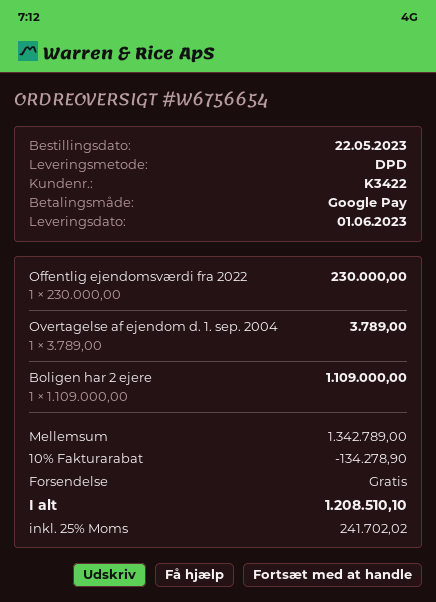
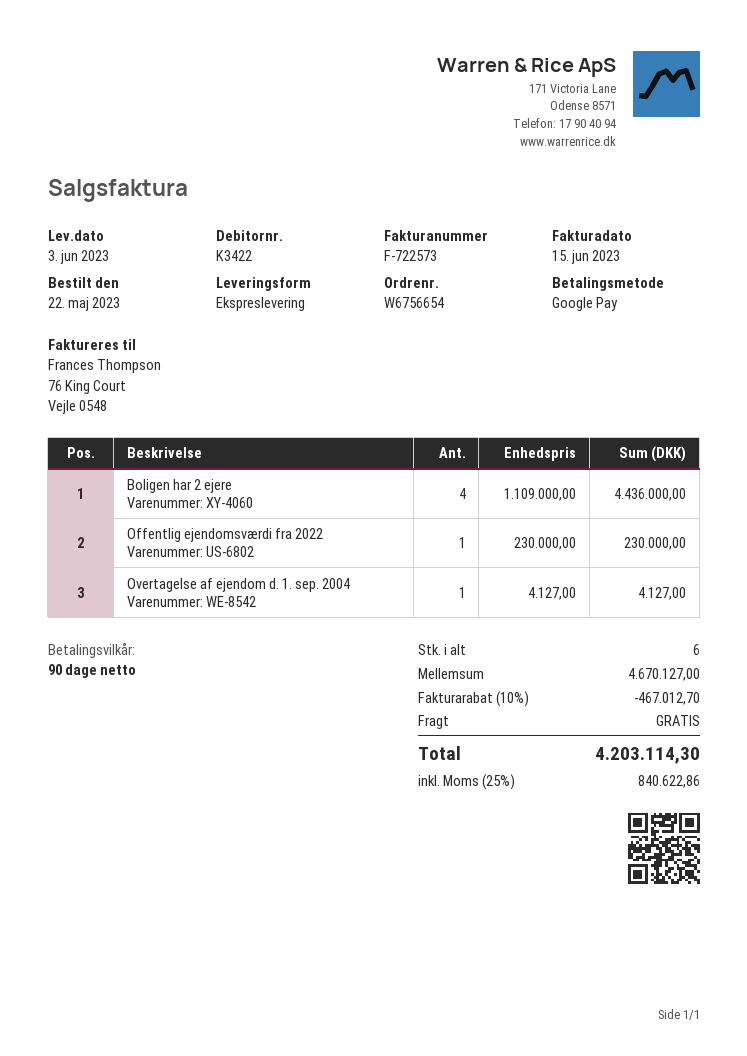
delivery date: 2023-06-01 -> 2023-06-03
shipping method: DPD -> express
Overtagelse af ejendom d. 1. sep. 2004: 1 x 3789.00 = 3789.00 -> 1 x 4127.00 = 4127.00
Boligen har 2 ejere: 1 x 1109000.00 = 1109000.00 -> 4 x 1109000.00 = 4436000.00
subtotal: 1342789.00 -> 4670127.00
discount: 10% = 134278.90 -> 10% = 467012.70
tax: 25% = 241702.02 -> 25% = 840622.86
total: 1208510.10 -> 4203114.30

